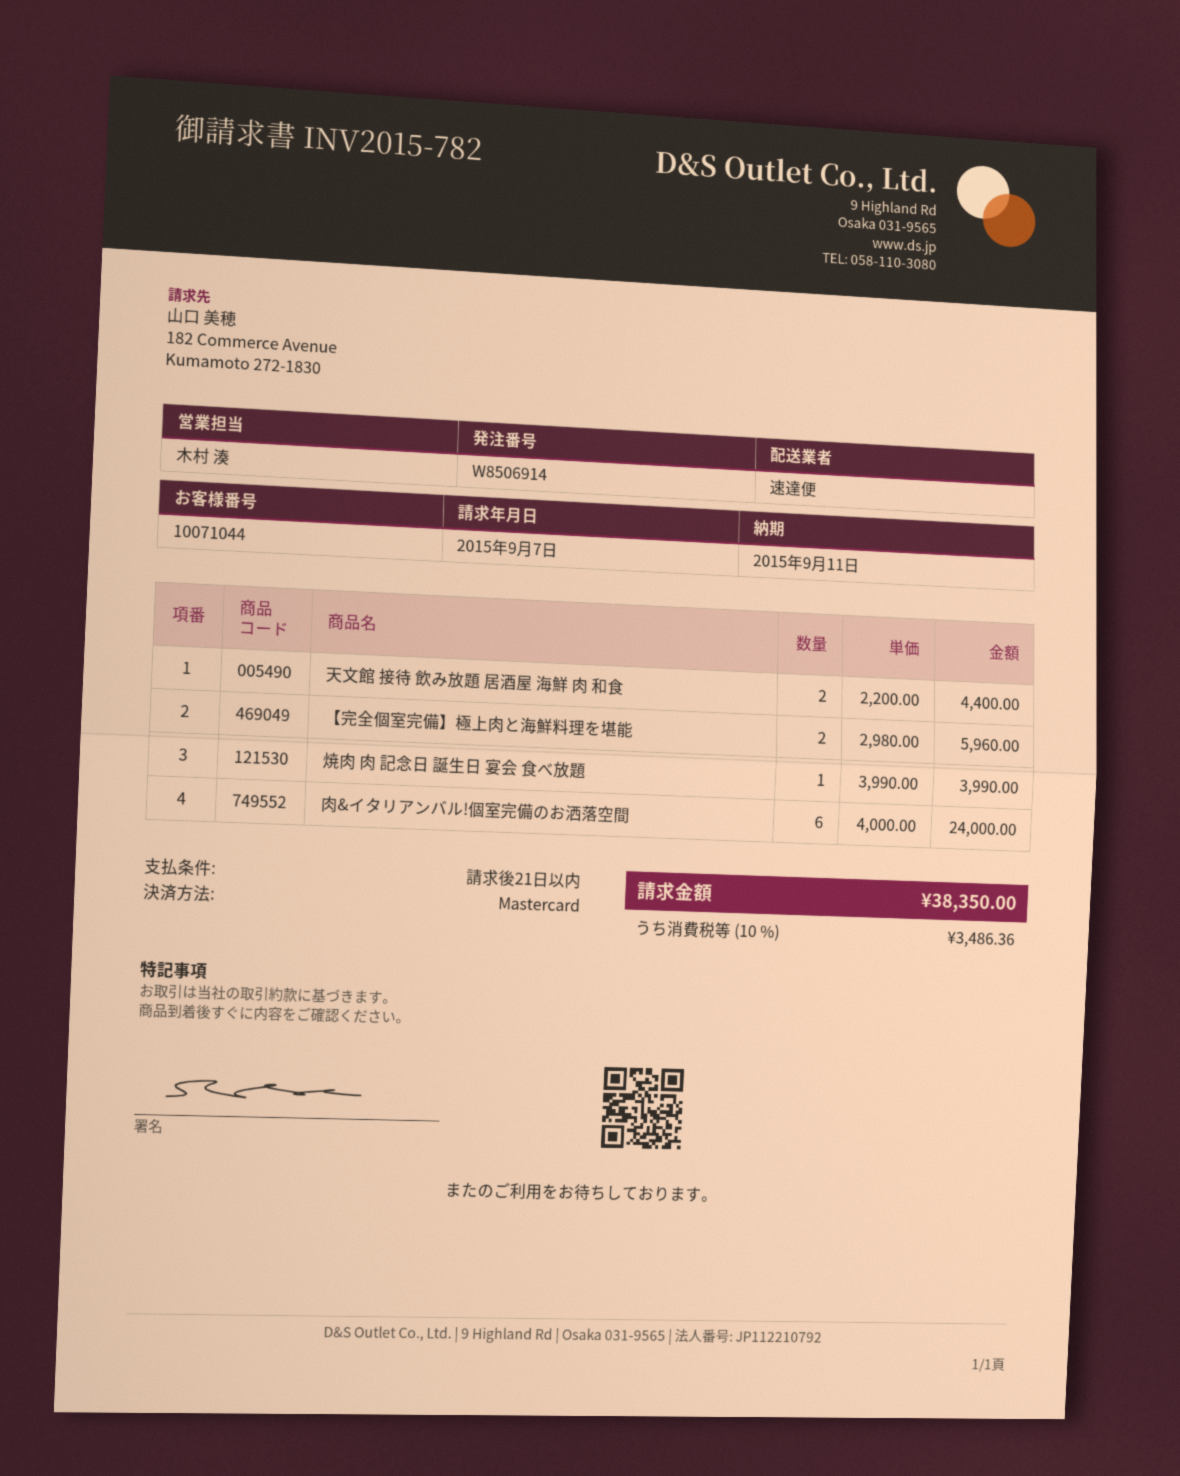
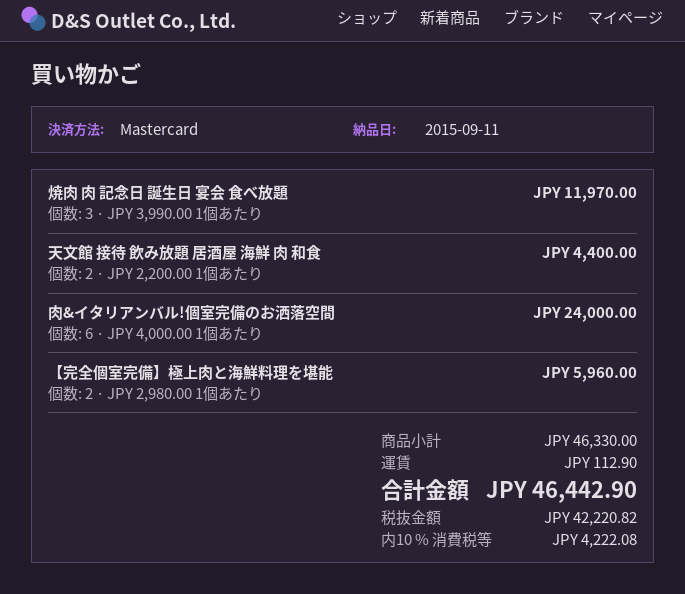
焼肉 肉 記念日 誕生日 宴会 食べ放題: 1 x 3990.00 = 3990.00 -> 3 x 3990.00 = 11970.00
shipping: none -> 112.90
tax: 10% = 3486.36 -> 10% = 4222.08
total: 38350.00 -> 46442.90

